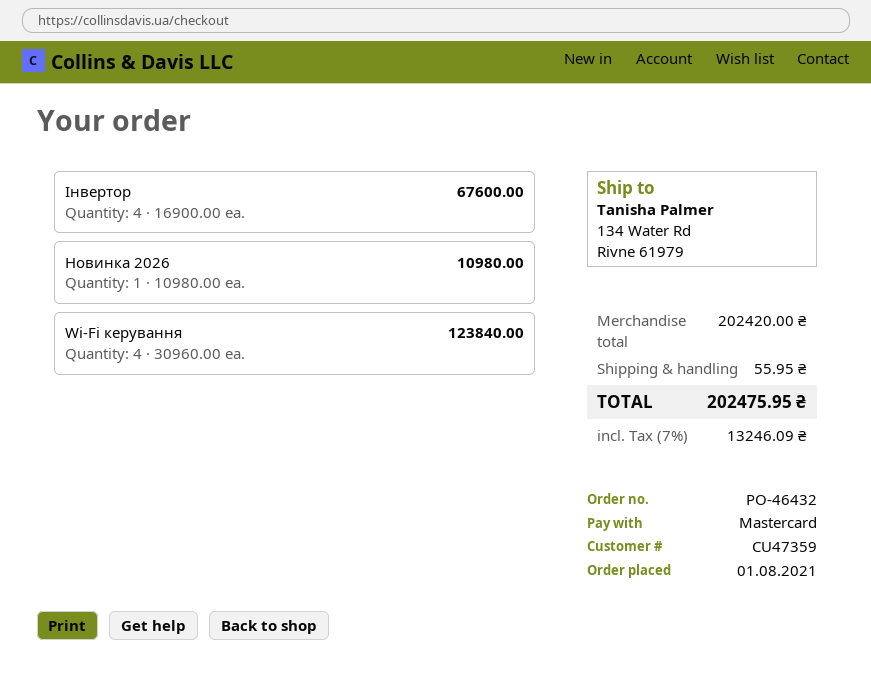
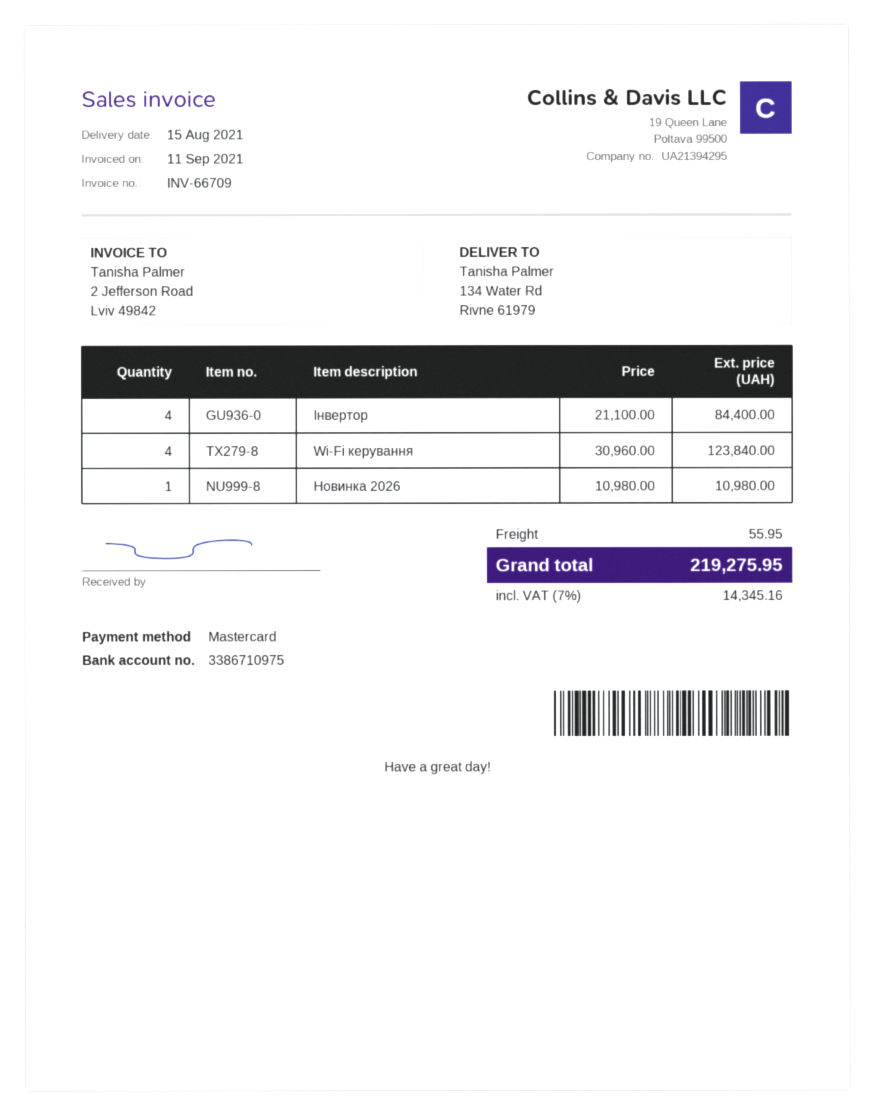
Інвертор: 4 x 16900.00 = 67600.00 -> 4 x 21100.00 = 84400.00
tax: 7% = 13246.09 -> 7% = 14345.16
total: 202475.95 -> 219275.95

